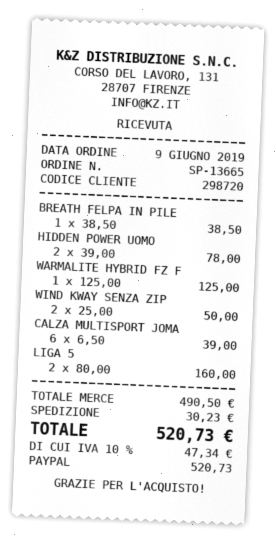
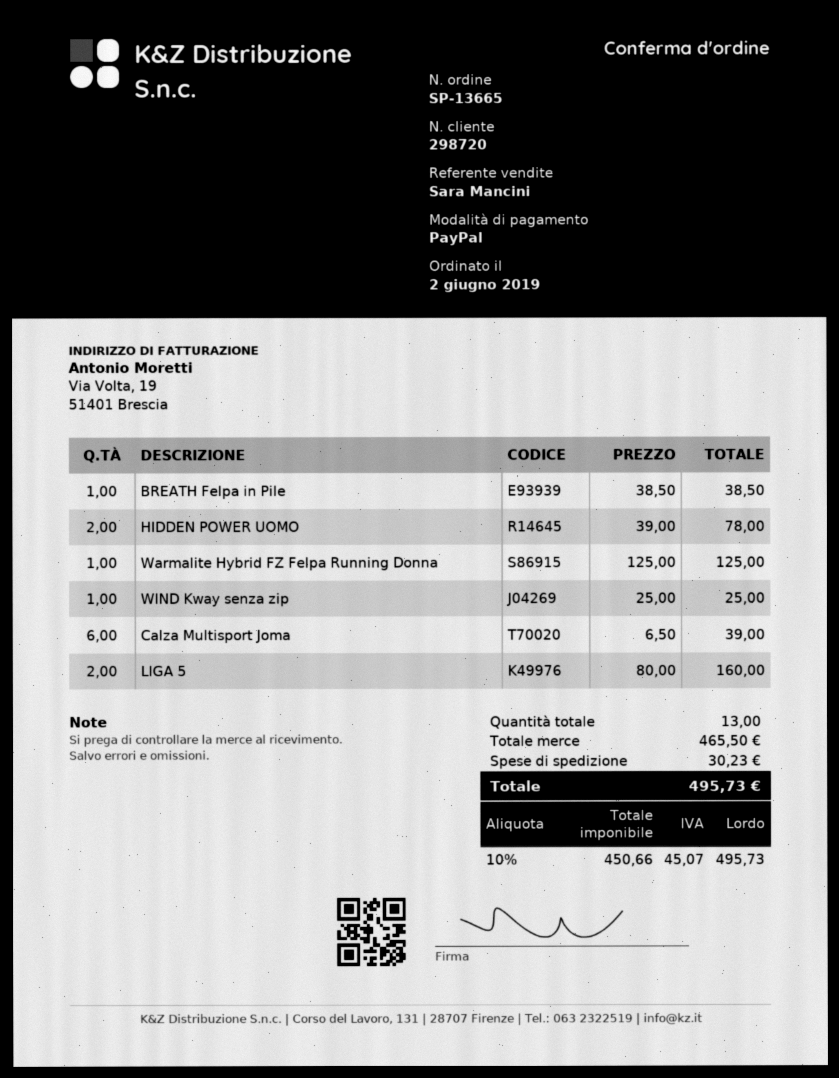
order date: 2019-06-09 -> 2019-06-02
WIND KWAY SENZA ZIP: 2 x 25.00 = 50.00 -> 1 x 25.00 = 25.00
subtotal: 490.50 -> 465.50
tax: 10% = 47.34 -> 10% = 45.07
total: 520.73 -> 495.73

